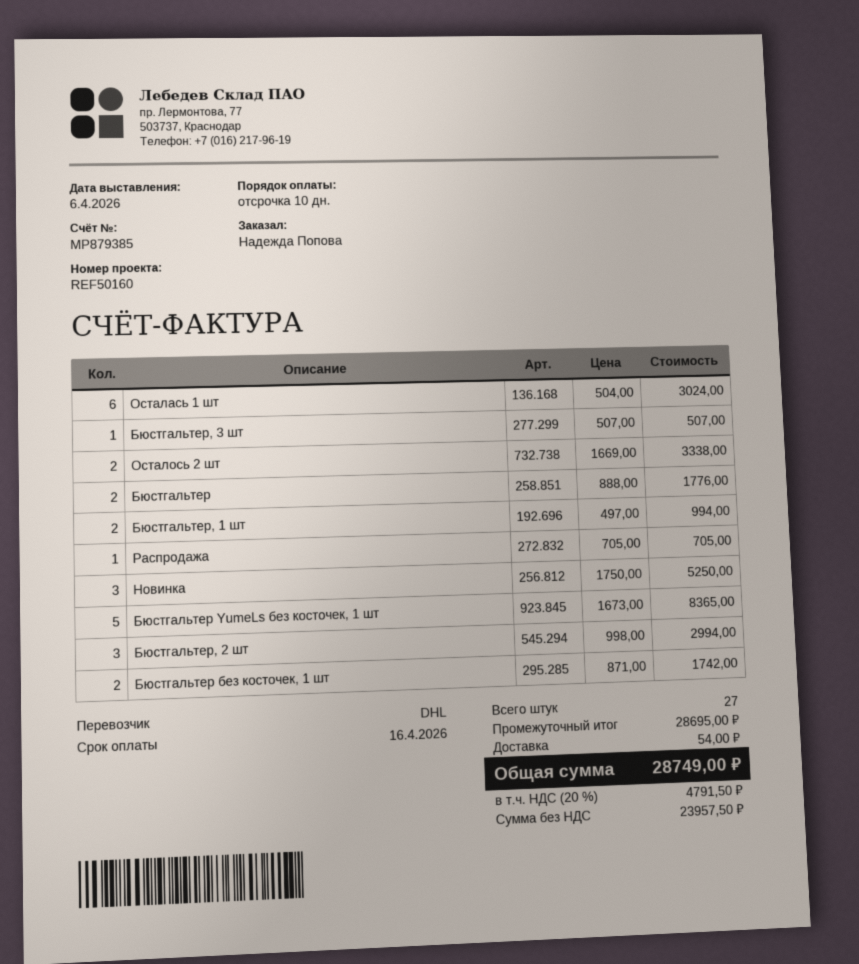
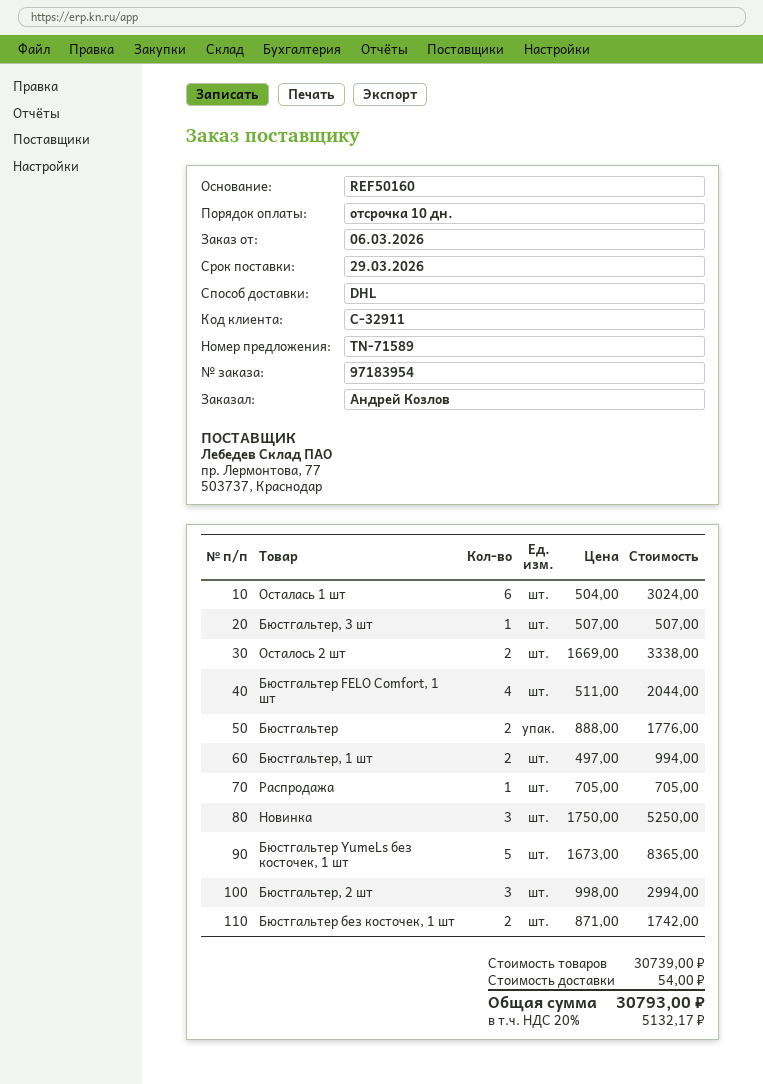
ordered by: Надежда Попова -> Андрей Козлов
Бюстгальтер FELO Comfort, 1 шт: none -> 4 x 511.00 = 2044.00
subtotal: 28695.00 -> 30739.00
tax: 20% = 4791.50 -> 20% = 5132.17
total: 28749.00 -> 30793.00

